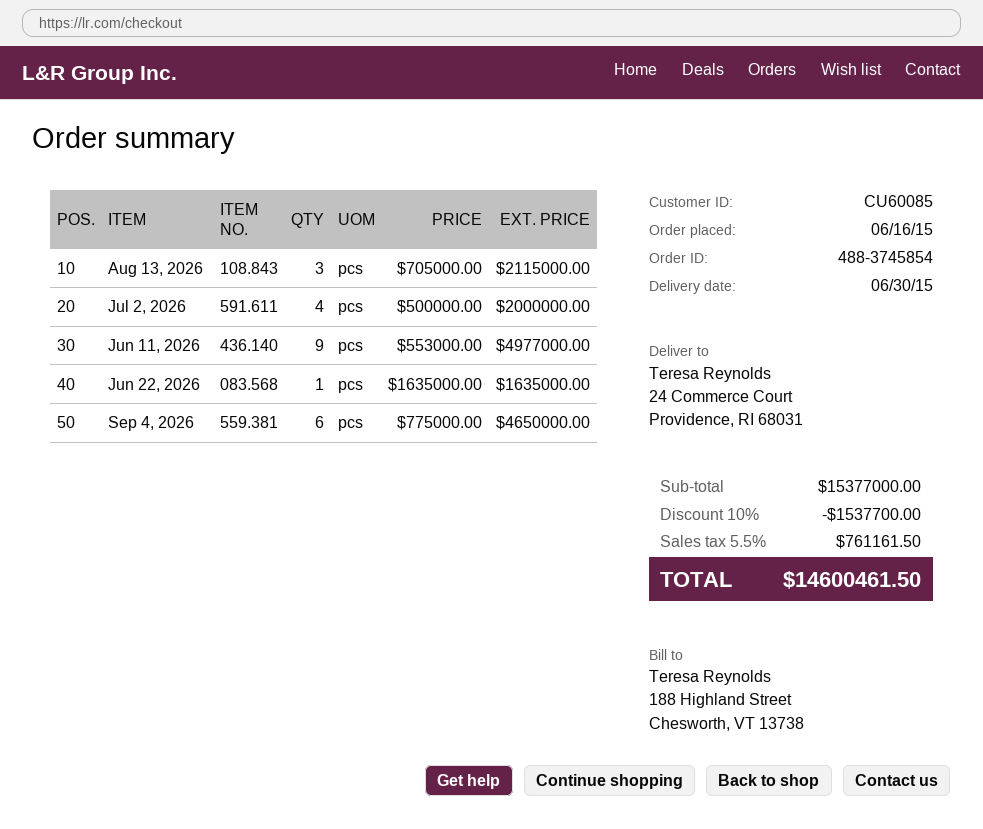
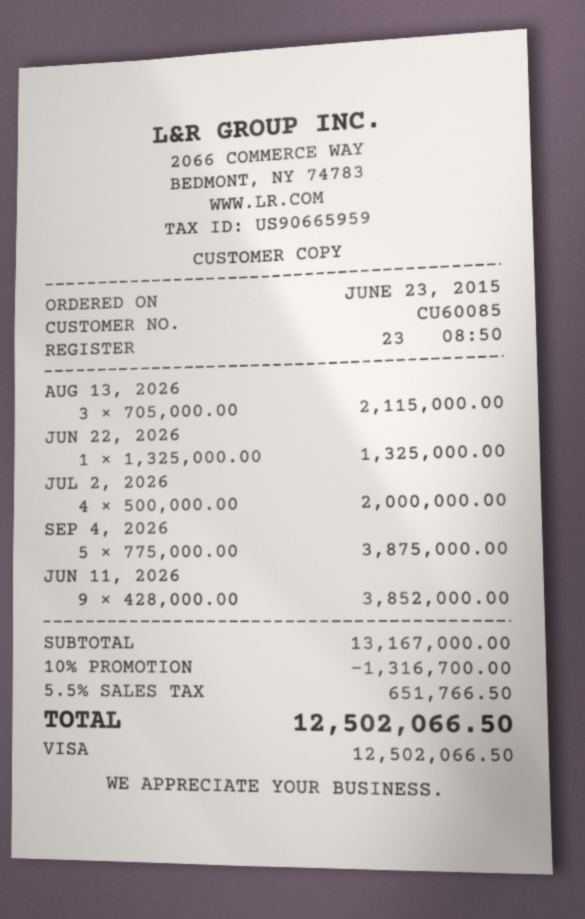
order date: 2015-06-16 -> 2015-06-23
Jun 11, 2026: 9 x 553000.00 = 4977000.00 -> 9 x 428000.00 = 3852000.00
Jun 22, 2026: 1 x 1635000.00 = 1635000.00 -> 1 x 1325000.00 = 1325000.00
Sep 4, 2026: 6 x 775000.00 = 4650000.00 -> 5 x 775000.00 = 3875000.00
subtotal: 15377000.00 -> 13167000.00
discount: 10% = 1537700.00 -> 10% = 1316700.00
tax: 5.5% = 761161.50 -> 5.5% = 651766.50
total: 14600461.50 -> 12502066.50

